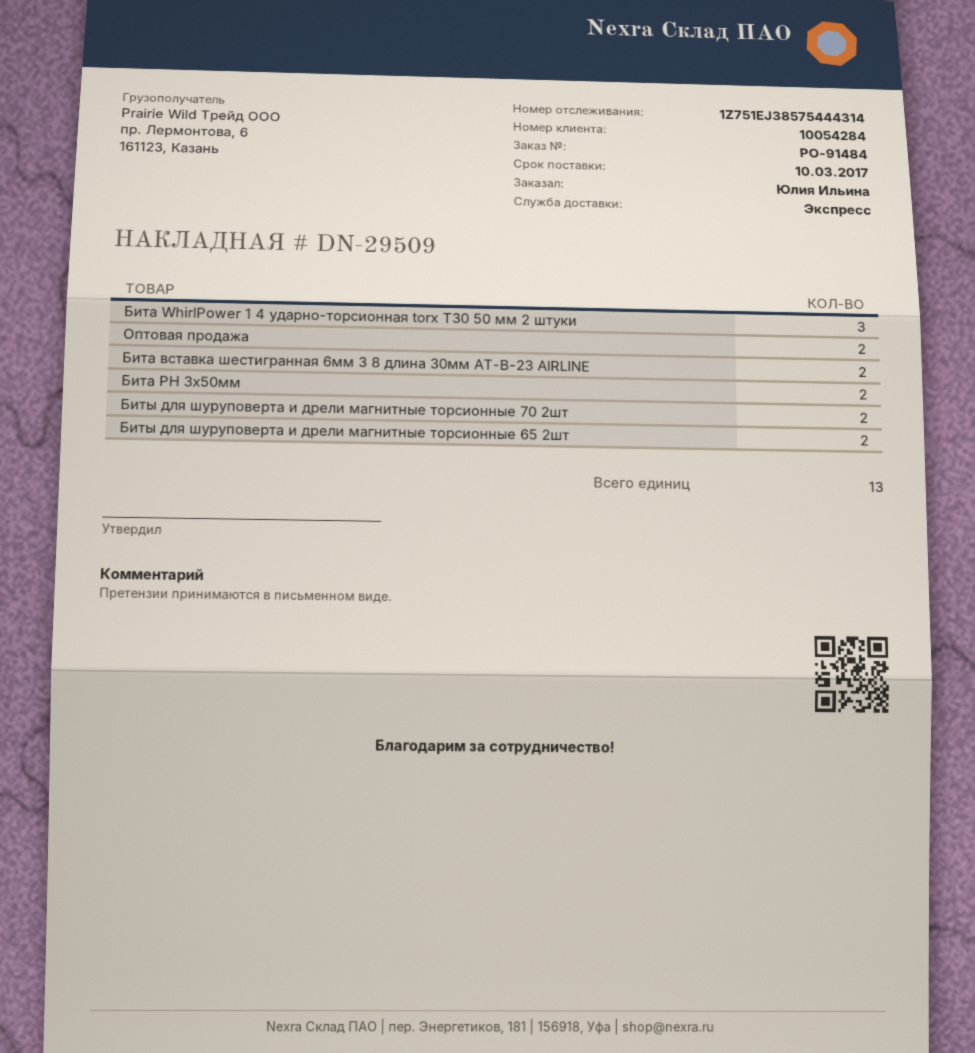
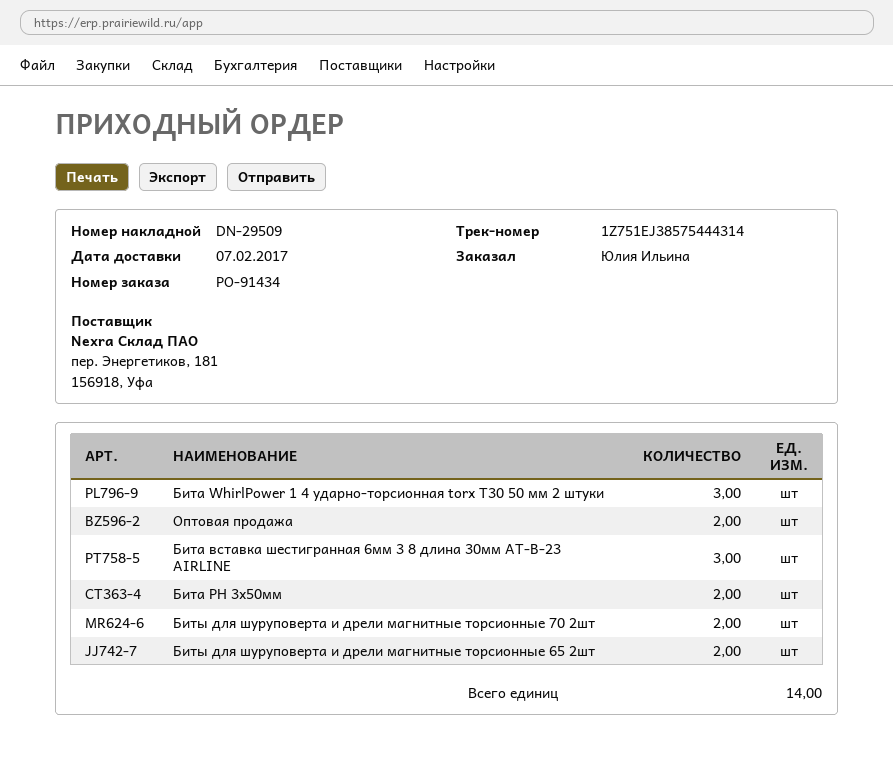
order number: PO-91484 -> PO-91434
delivery date: 2017-03-10 -> 2017-02-07
Бита вставка шестигранная 6мм 3 8 длина 30мм AT-B-23 AIRLINE: 2 -> 3
total quantity: 13 -> 14

